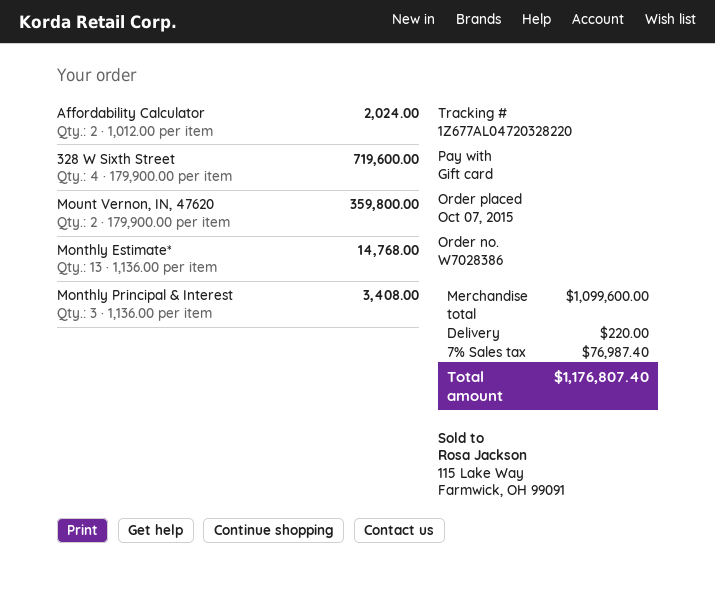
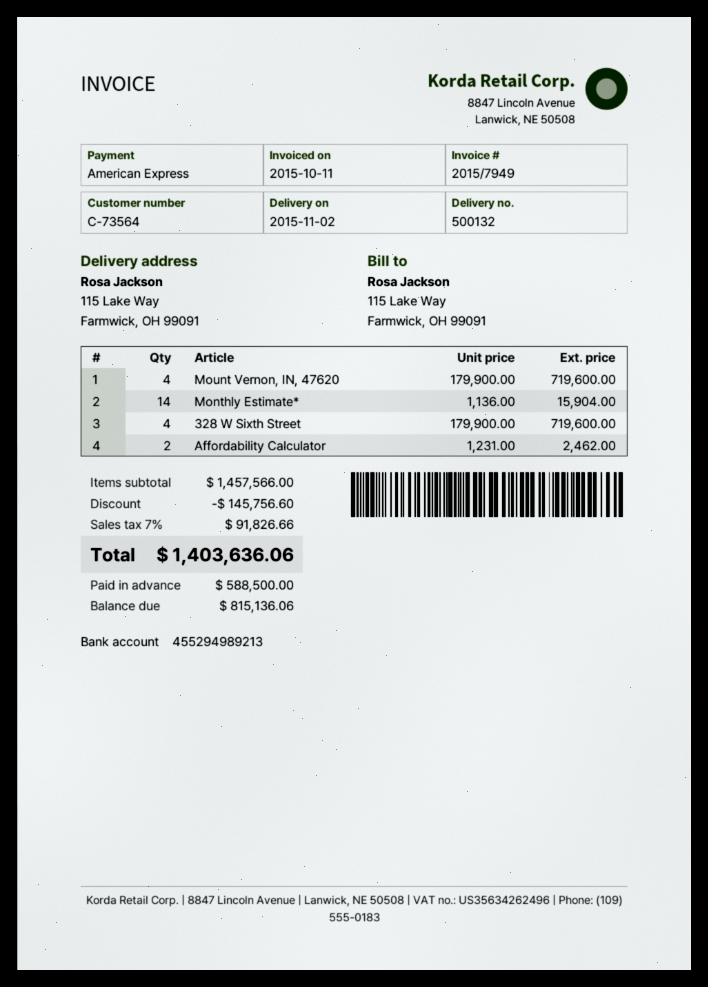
payment method: gift card -> American Express
Affordability Calculator: 2 x 1012.00 = 2024.00 -> 2 x 1231.00 = 2462.00
Mount Vernon, IN, 47620: 2 x 179900.00 = 359800.00 -> 4 x 179900.00 = 719600.00
Monthly Estimate*: 13 x 1136.00 = 14768.00 -> 14 x 1136.00 = 15904.00
Monthly Principal & Interest: 3 x 1136.00 = 3408.00 -> none
subtotal: 1099600.00 -> 1457566.00
discount: none -> 145756.60
shipping: 220.00 -> none
tax: 7% = 76987.40 -> 7% = 91826.66
total: 1176807.40 -> 1403636.06

